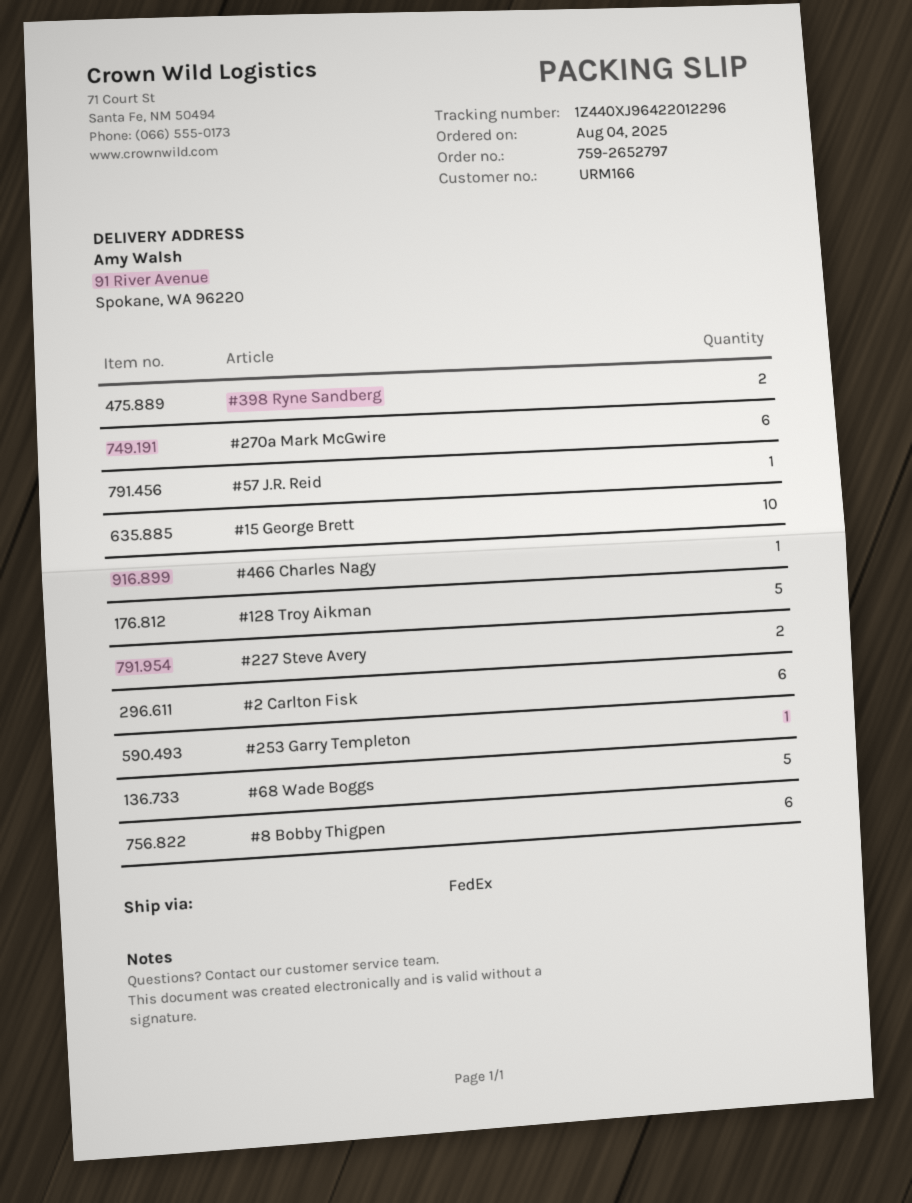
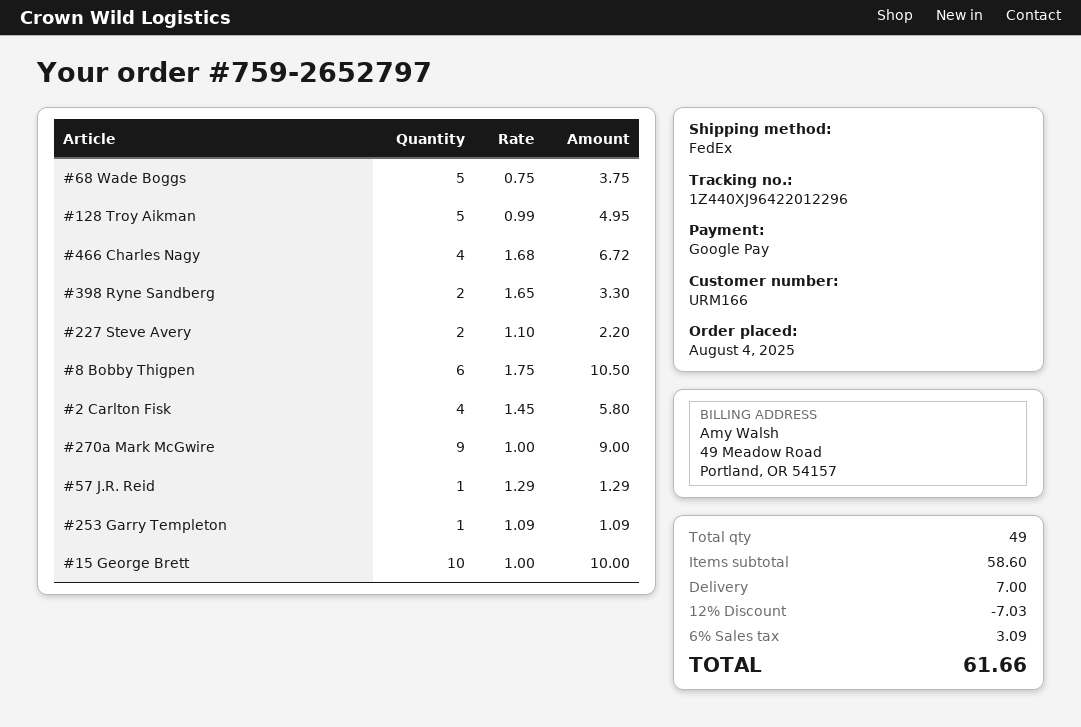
#270a Mark McGwire: 6 -> 9
#466 Charles Nagy: 1 -> 4
#2 Carlton Fisk: 6 -> 4

